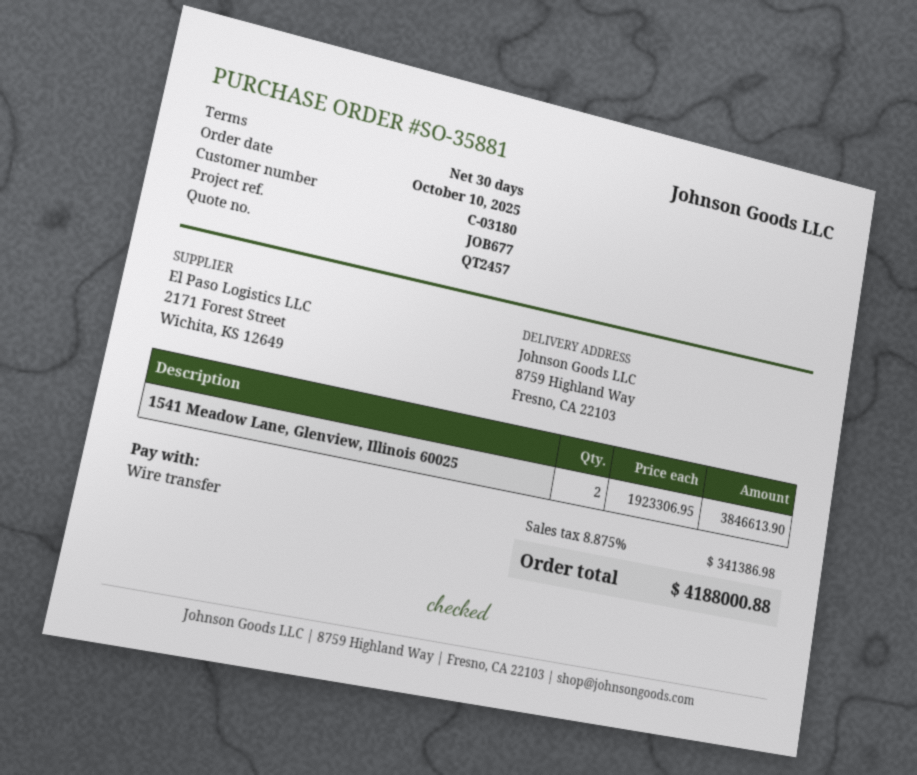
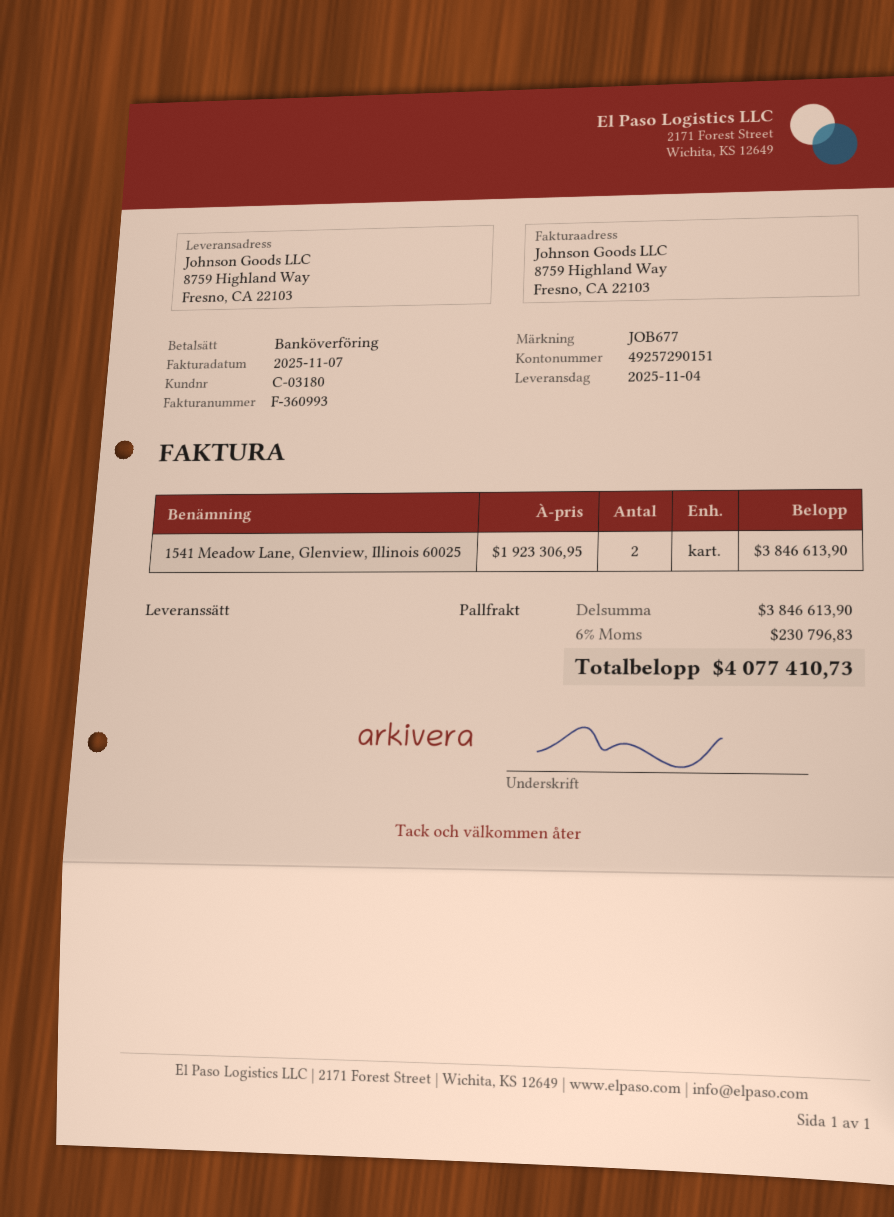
tax: 8.875% = 341386.98 -> 6% = 230796.83
total: 4188000.88 -> 4077410.73

